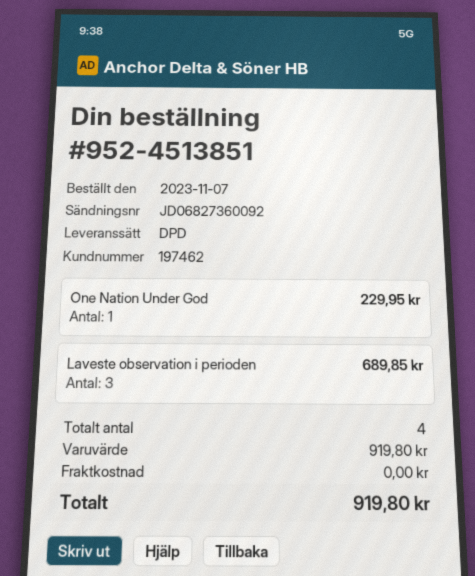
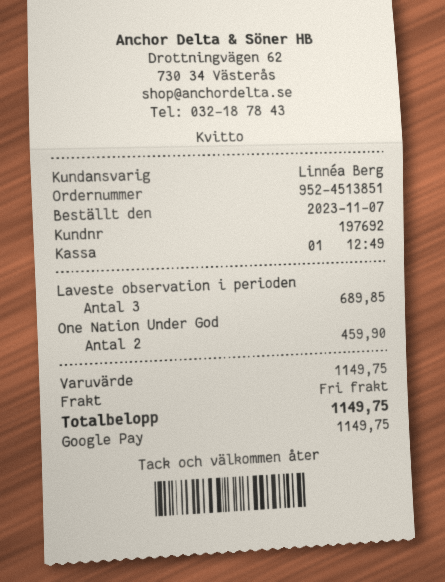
customer number: 197462 -> 197692
One Nation Under God: 1 for 229.95 -> 2 for 459.90
subtotal: 919.80 -> 1149.75
total: 919.80 -> 1149.75

